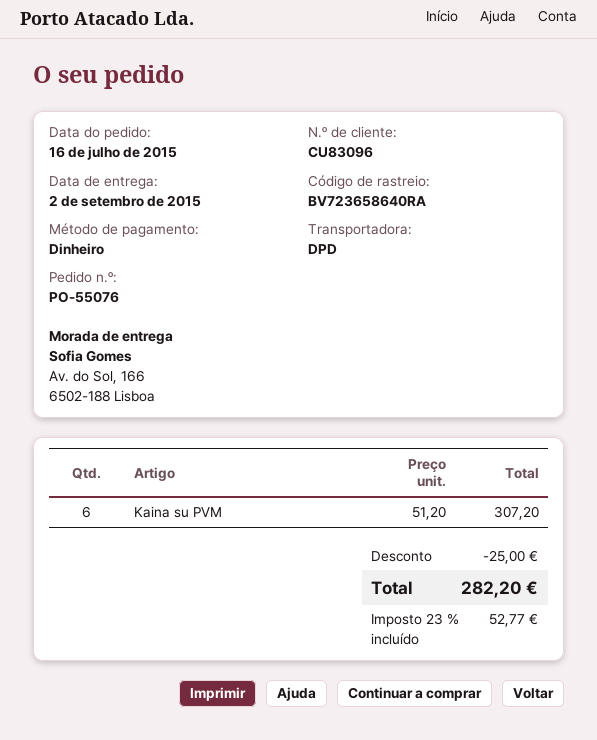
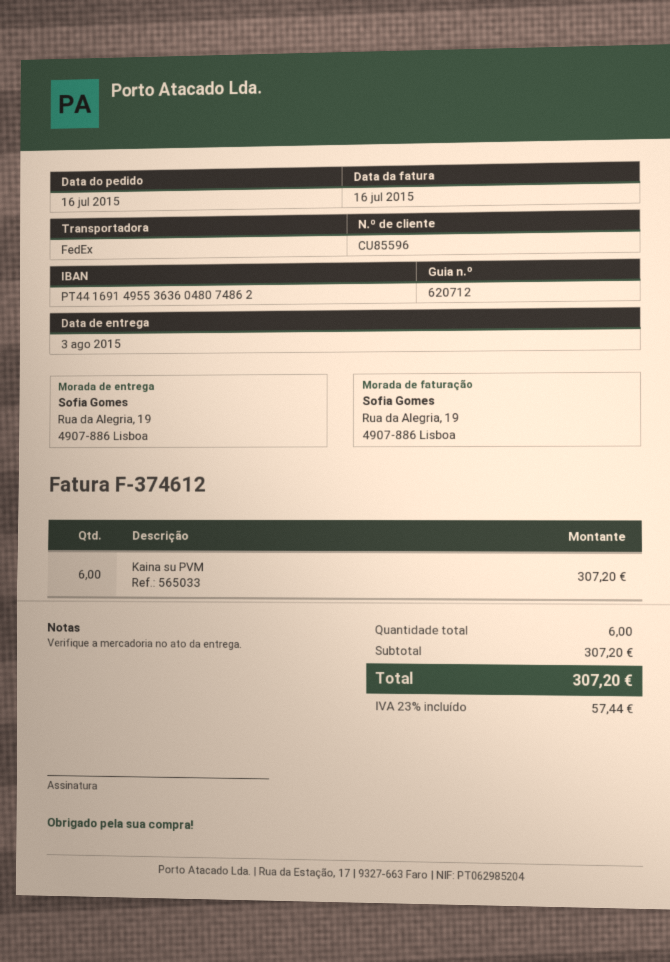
delivery date: 2015-09-02 -> 2015-08-03
customer number: CU83096 -> CU85596
shipping method: DPD -> FedEx
ship to: Av. do Sol, 166, 6502-188 Lisboa -> Rua da Alegria, 19, 4907-886 Lisboa
discount: 25.00 -> none
tax: 23% = 52.77 -> 23% = 57.44
total: 282.20 -> 307.20

